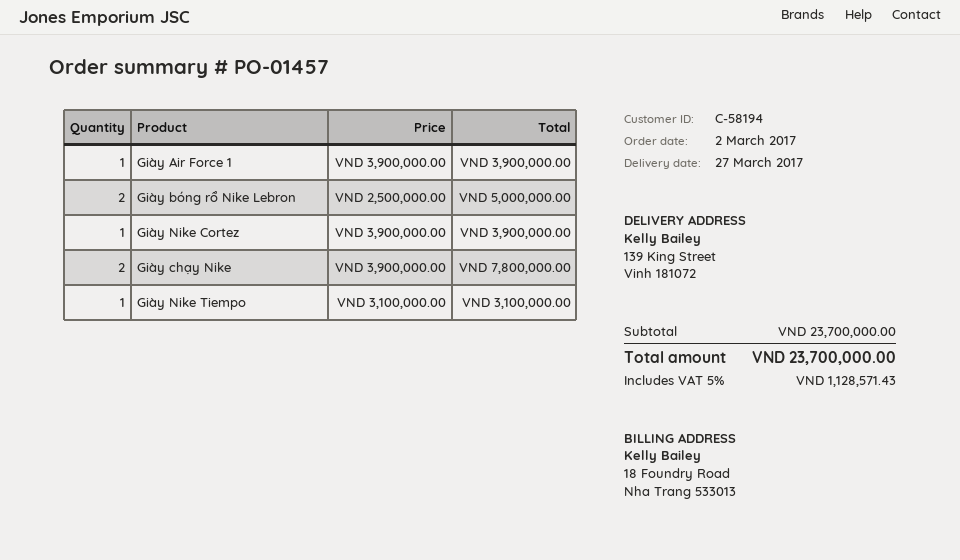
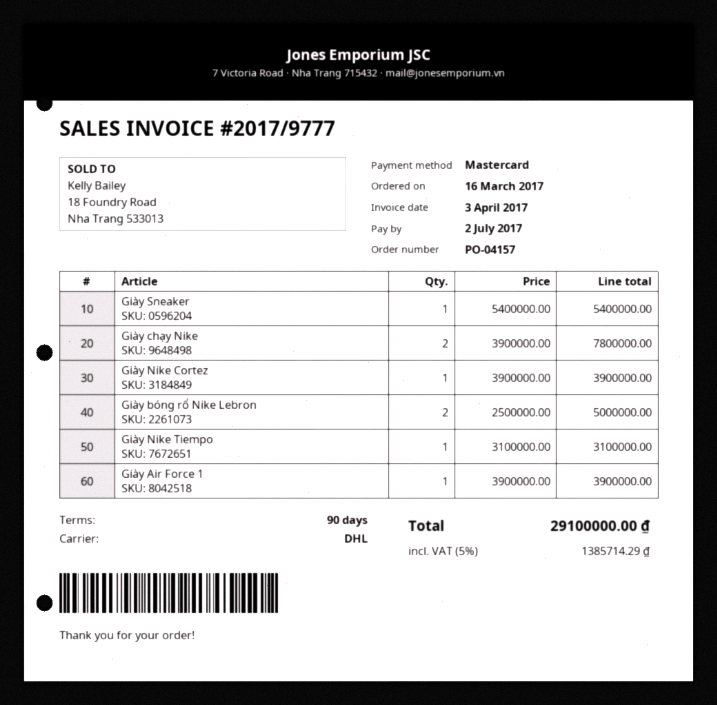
order number: PO-01457 -> PO-04157
order date: 2017-03-02 -> 2017-03-16
Giày Sneaker: none -> 1 x 5400000.00 = 5400000.00
tax: 5% = 1128571.43 -> 5% = 1385714.29
total: 23700000.00 -> 29100000.00

